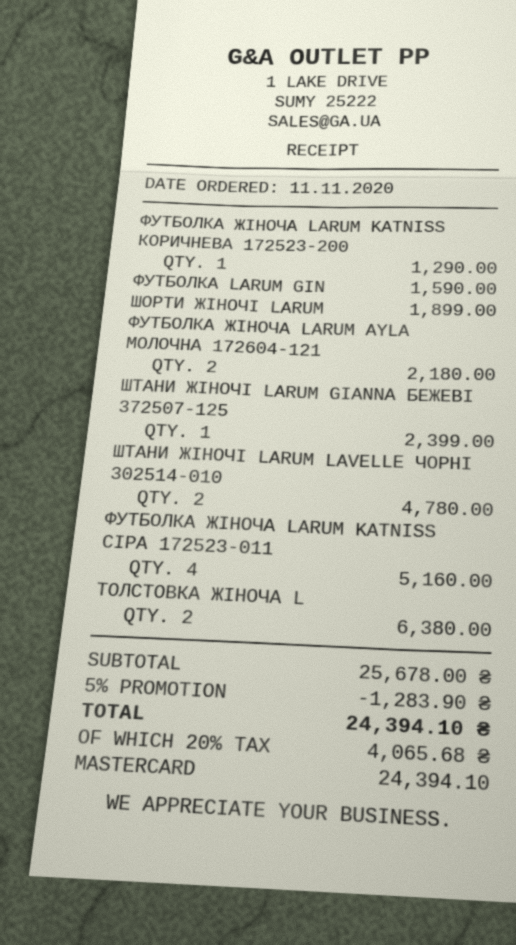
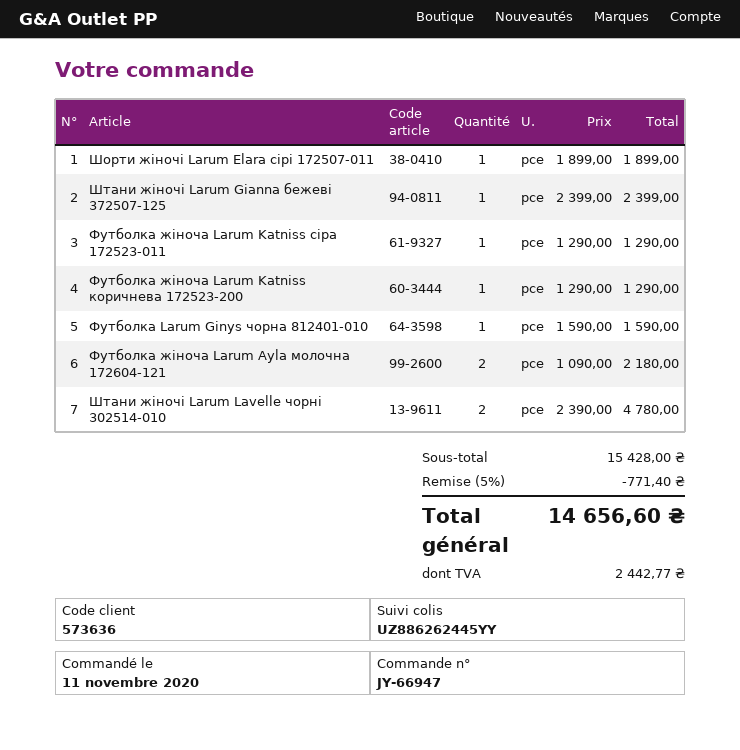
ФУТБОЛКА ЖІНОЧА LARUM KATNISS СІРА 172523-011: 4 for 5160.00 -> 1 for 1290.00
ТОЛСТОВКА ЖІНОЧА L: 2 for 6380.00 -> none
subtotal: 25678.00 -> 15428.00
discount: 5% = 1283.90 -> 5% = 771.40
tax: 4065.68 -> 2442.77
total: 24394.10 -> 14656.60

